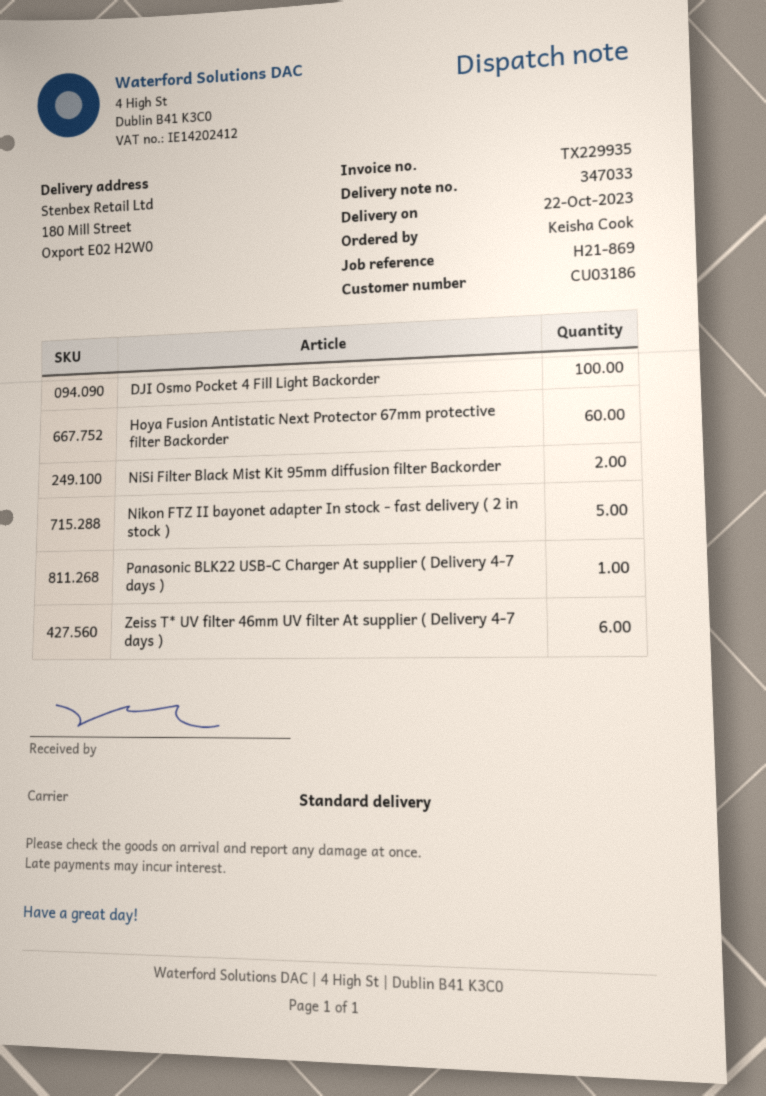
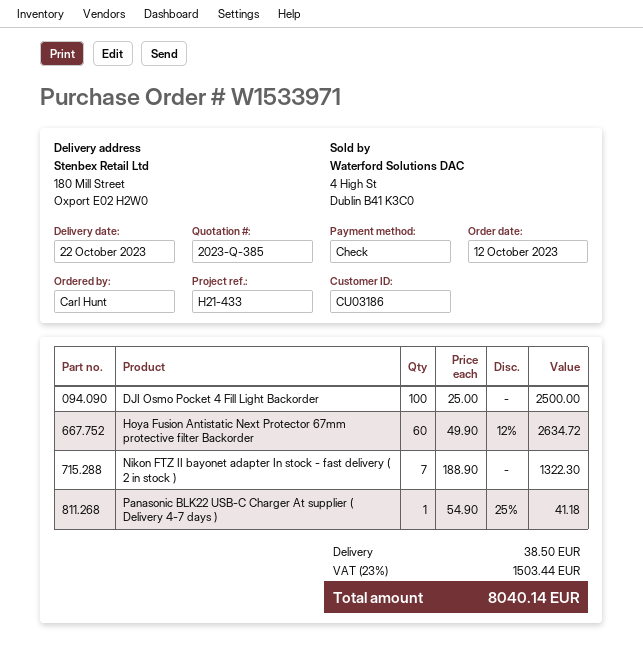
reference: H21-869 -> H21-433
ordered by: Keisha Cook -> Carl Hunt
NiSi Filter Black Mist Kit 95mm diffusion filter Backorder: 2 -> none
Nikon FTZ II bayonet adapter In stock - fast delivery ( 2 in stock ): 5 -> 7
Zeiss T* UV filter 46mm UV filter At supplier ( Delivery 4-7 days ): 6 -> none

